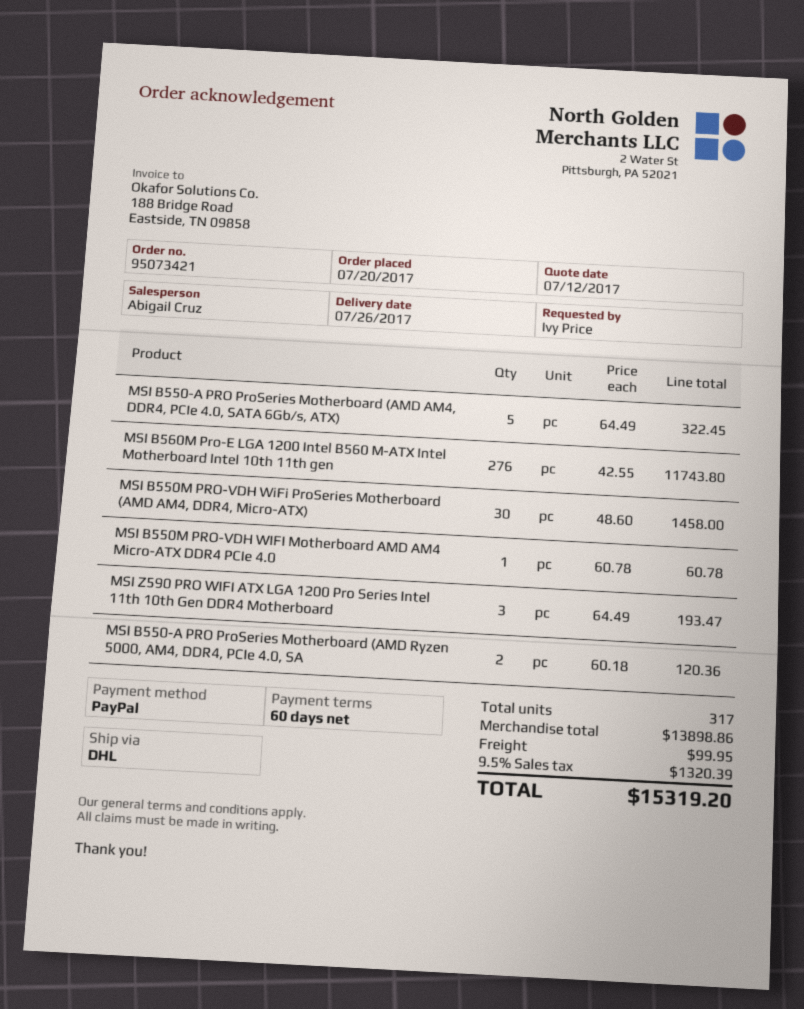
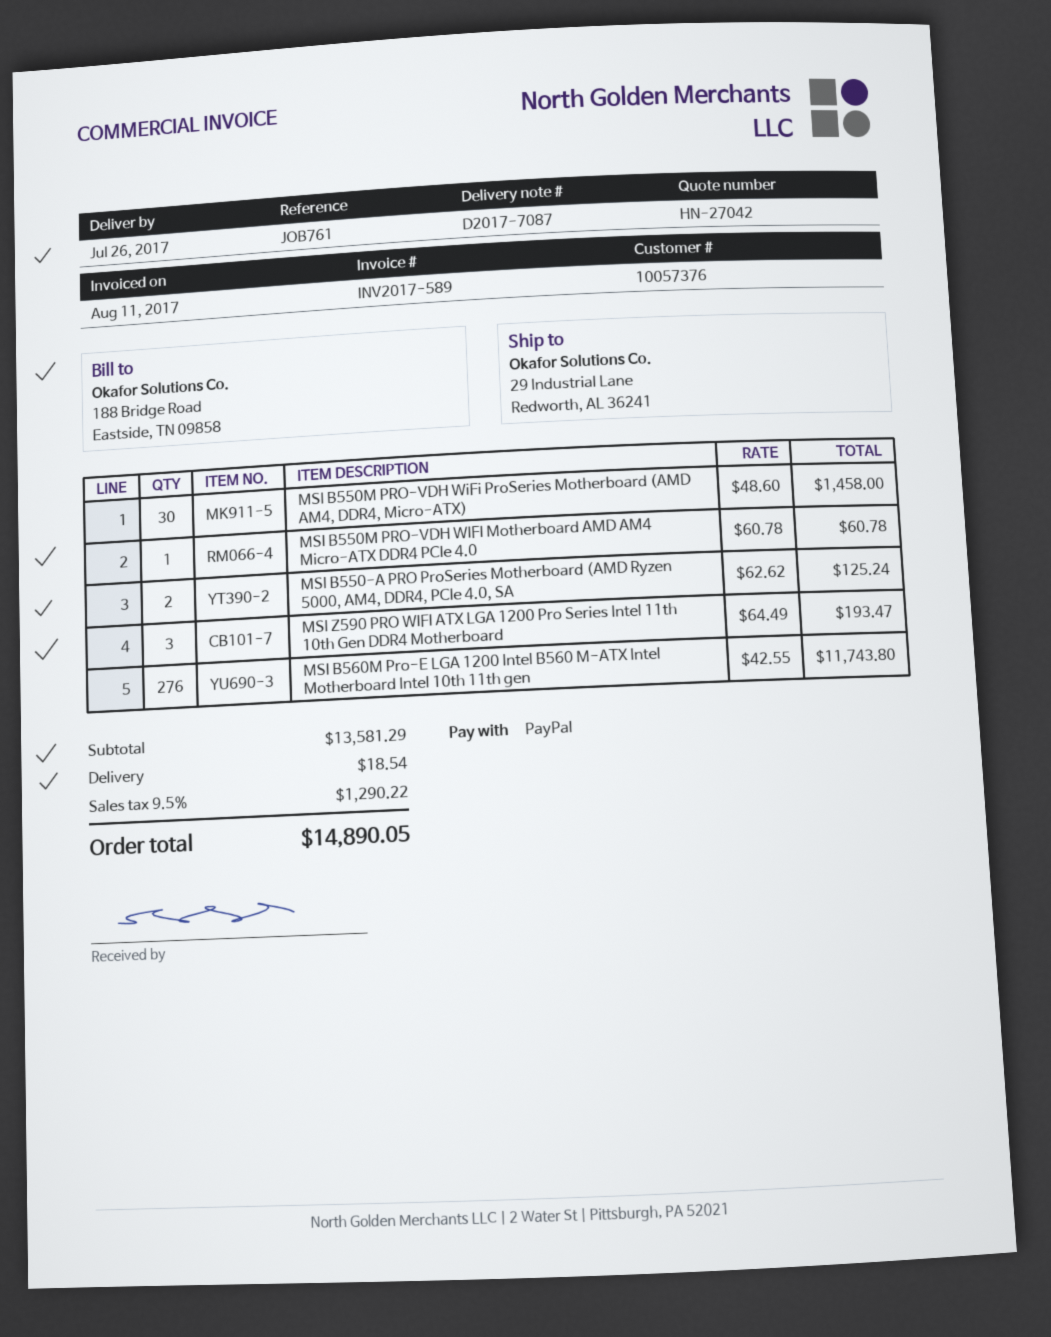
MSI B550-A PRO ProSeries Motherboard (AMD AM4, DDR4, PCIe 4.0, SATA 6Gb/s, ATX): 5 x 64.49 = 322.45 -> none
MSI B550-A PRO ProSeries Motherboard (AMD Ryzen 5000, AM4, DDR4, PCIe 4.0, SA: 2 x 60.18 = 120.36 -> 2 x 62.62 = 125.24
subtotal: 13898.86 -> 13581.29
shipping: 99.95 -> 18.54
tax: 9.5% = 1320.39 -> 9.5% = 1290.22
total: 15319.20 -> 14890.05

